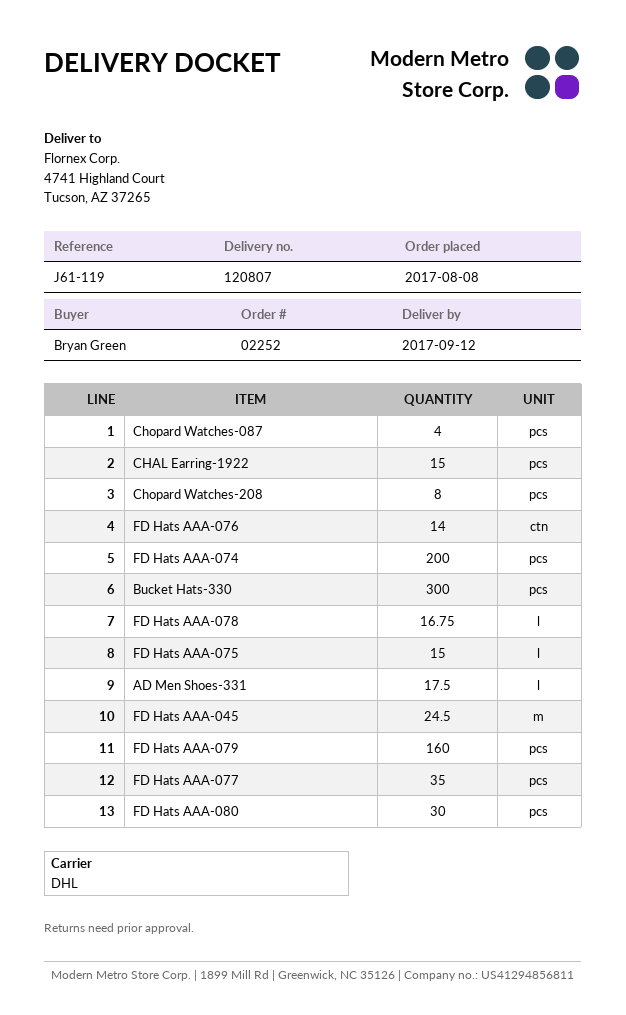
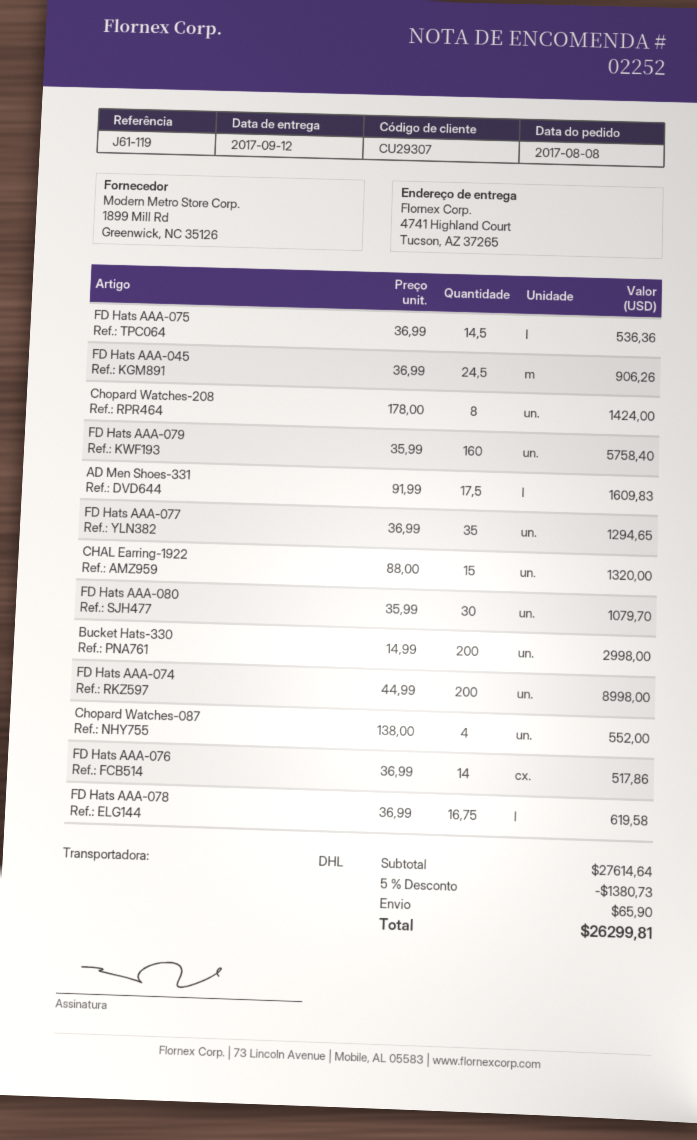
Bucket Hats-330: 300 -> 200
FD Hats AAA-075: 15 -> 14.5

